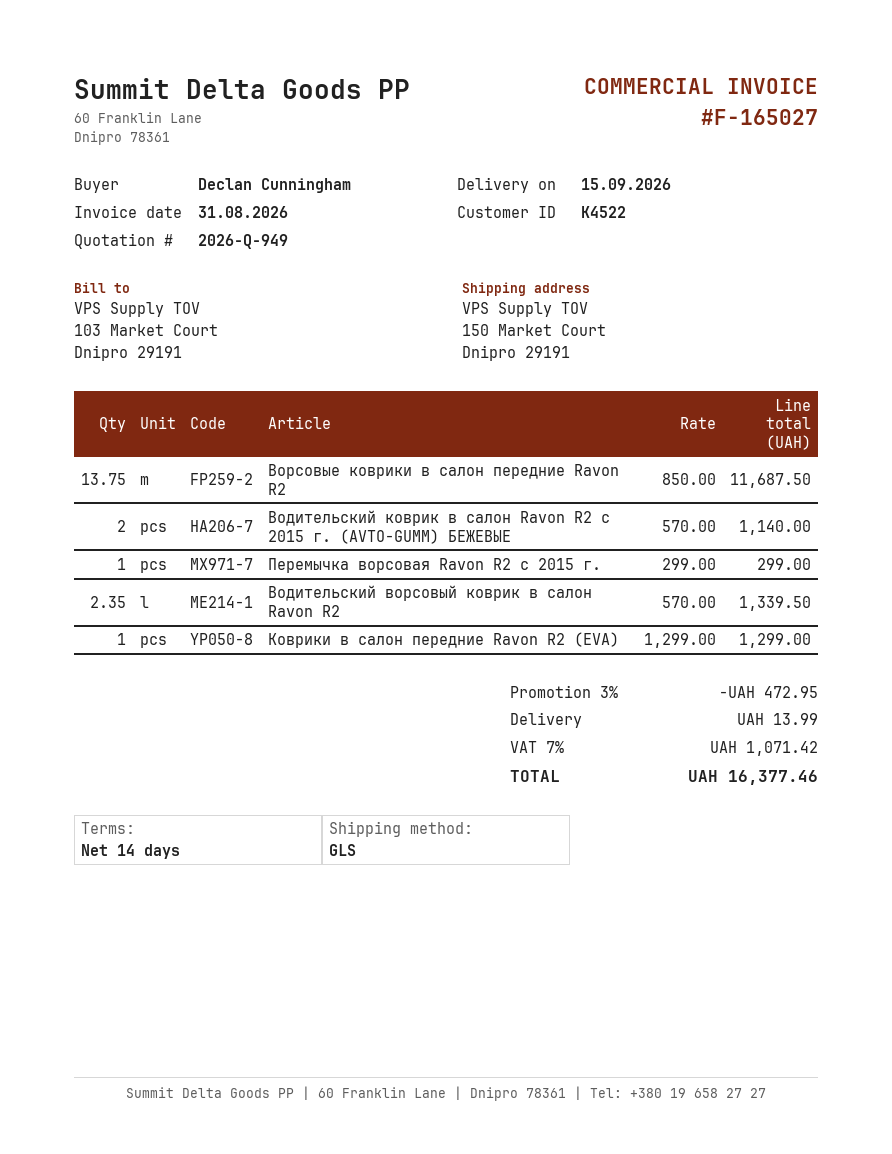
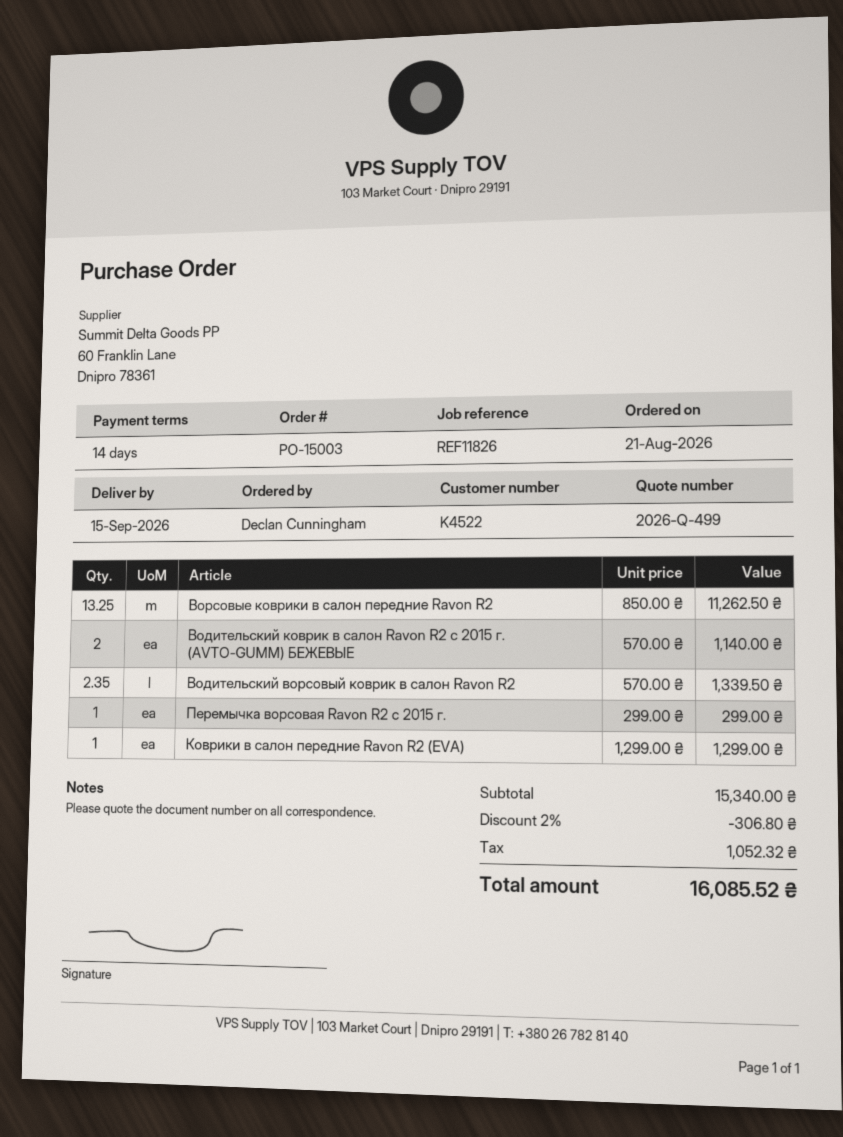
quote number: 2026-Q-949 -> 2026-Q-499
Ворсовые коврики в салон передние Ravon R2: 13.75 x 850.00 = 11687.50 -> 13.25 x 850.00 = 11262.50
discount: 3% = 472.95 -> 2% = 306.80
shipping: 13.99 -> none
tax: 1071.42 -> 1052.32
total: 16377.46 -> 16085.52

